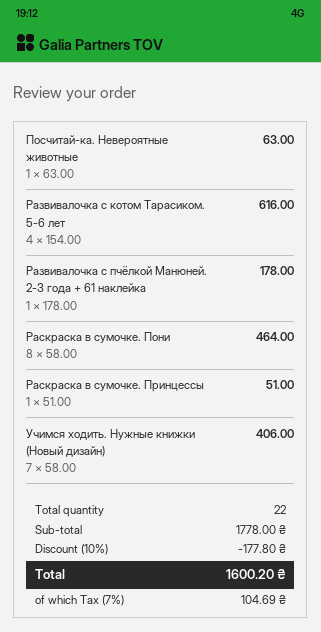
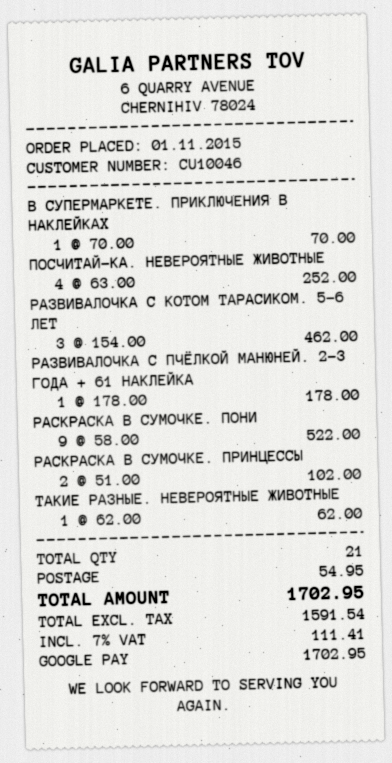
Посчитай-ка. Невероятные животные: 1 x 63.00 = 63.00 -> 4 x 63.00 = 252.00
Развивалочка с котом Тарасиком. 5-6 лет: 4 x 154.00 = 616.00 -> 3 x 154.00 = 462.00
Раскраска в сумочке. Пони: 8 x 58.00 = 464.00 -> 9 x 58.00 = 522.00
Раскраска в сумочке. Принцессы: 1 x 51.00 = 51.00 -> 2 x 51.00 = 102.00
Учимся ходить. Нужные книжки (Новый дизайн): 7 x 58.00 = 406.00 -> none
В СУПЕРМАРКЕТЕ. ПРИКЛЮЧЕНИЯ В НАКЛЕЙКАХ: none -> 1 x 70.00 = 70.00
ТАКИЕ РАЗНЫЕ. НЕВЕРОЯТНЫЕ ЖИВОТНЫЕ: none -> 1 x 62.00 = 62.00
total quantity: 22 -> 21
discount: 10% = 177.80 -> none
shipping: none -> 54.95
tax: 7% = 104.69 -> 7% = 111.41
total: 1600.20 -> 1702.95

